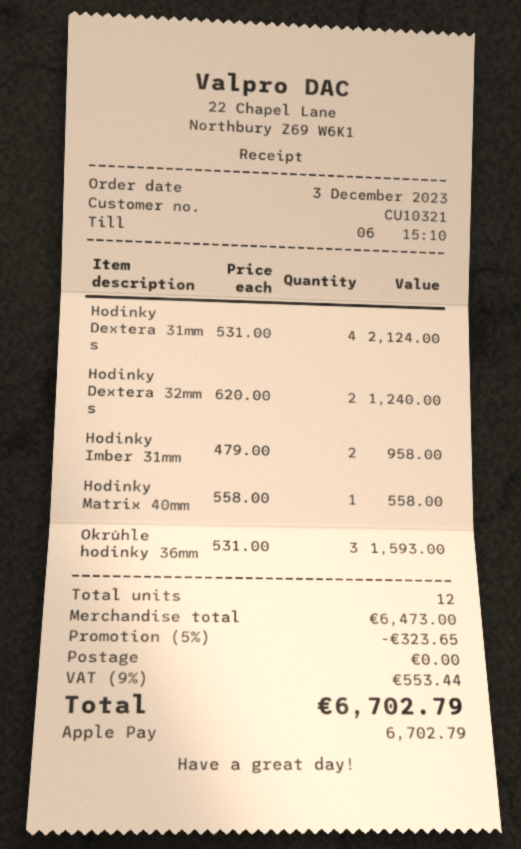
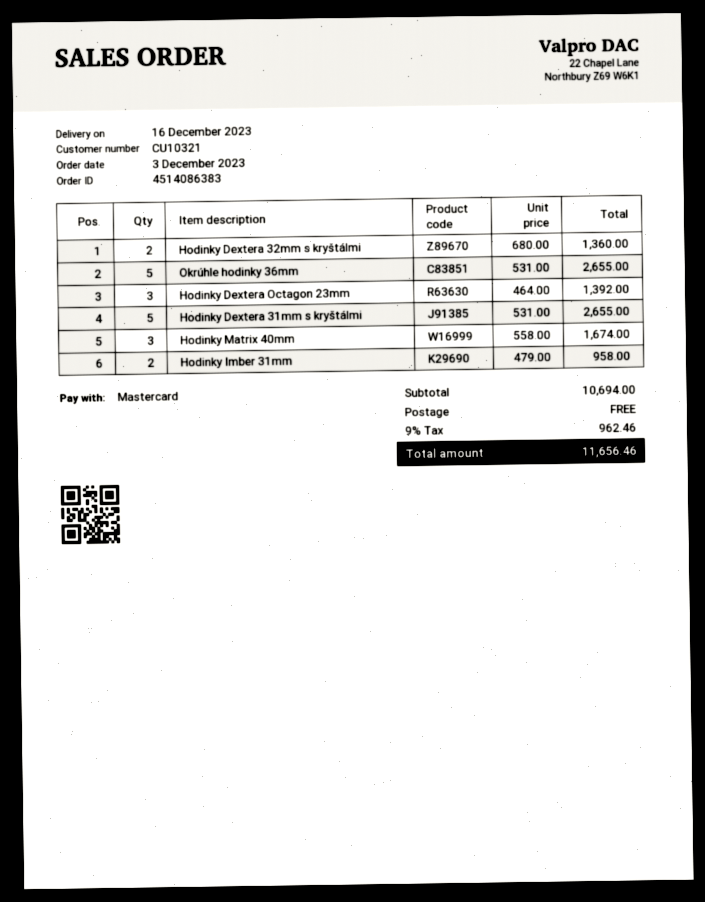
payment method: Apple Pay -> Mastercard
Hodinky Dextera 31mm s: 4 x 531.00 = 2124.00 -> 5 x 531.00 = 2655.00
Hodinky Dextera 32mm s: 2 x 620.00 = 1240.00 -> 2 x 680.00 = 1360.00
Hodinky Matrix 40mm: 1 x 558.00 = 558.00 -> 3 x 558.00 = 1674.00
Okrúhle hodinky 36mm: 3 x 531.00 = 1593.00 -> 5 x 531.00 = 2655.00
Hodinky Dextera Octagon 23mm: none -> 3 x 464.00 = 1392.00
subtotal: 6473.00 -> 10694.00
discount: 5% = 323.65 -> none
tax: 9% = 553.44 -> 9% = 962.46
total: 6702.79 -> 11656.46

